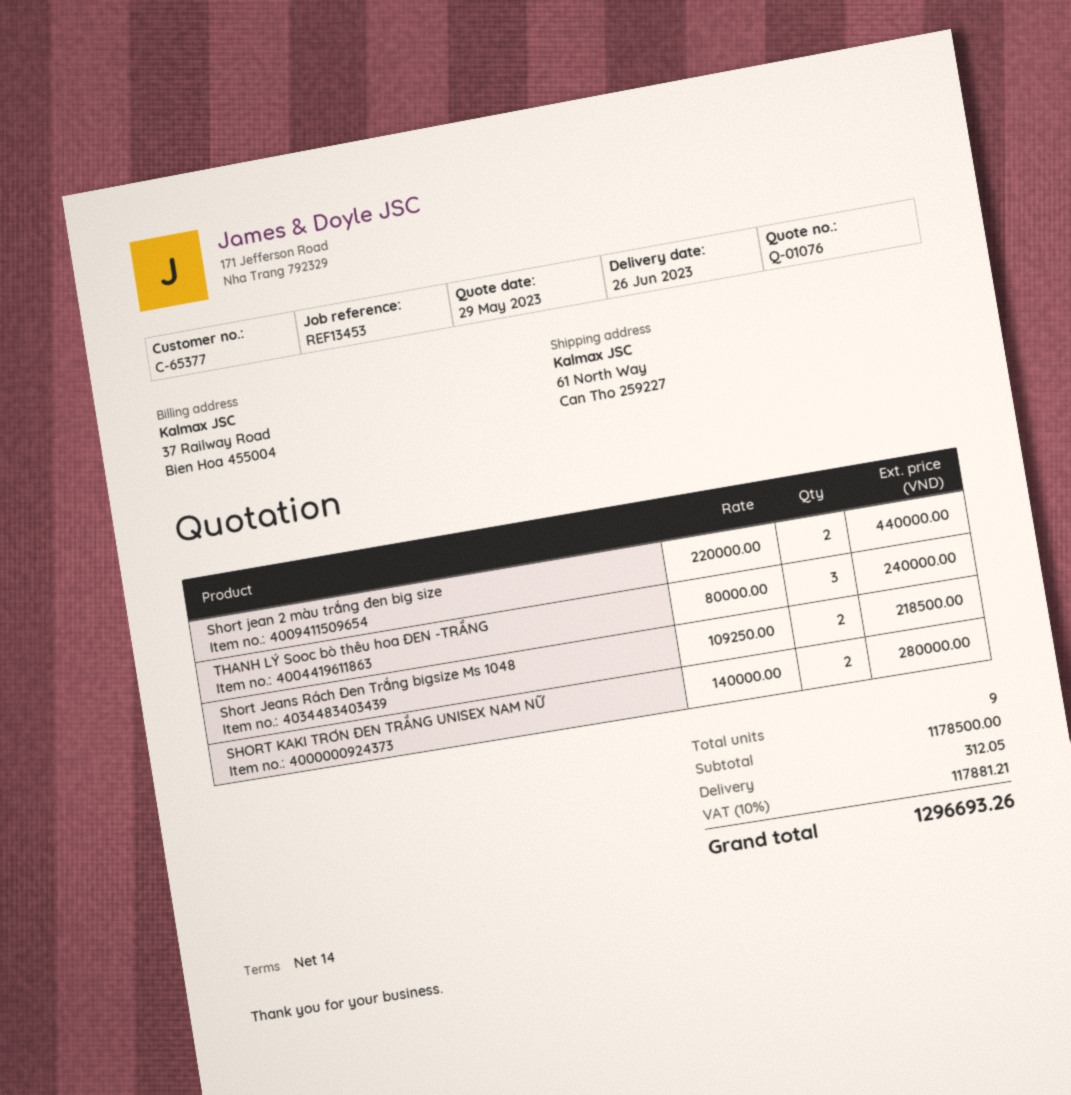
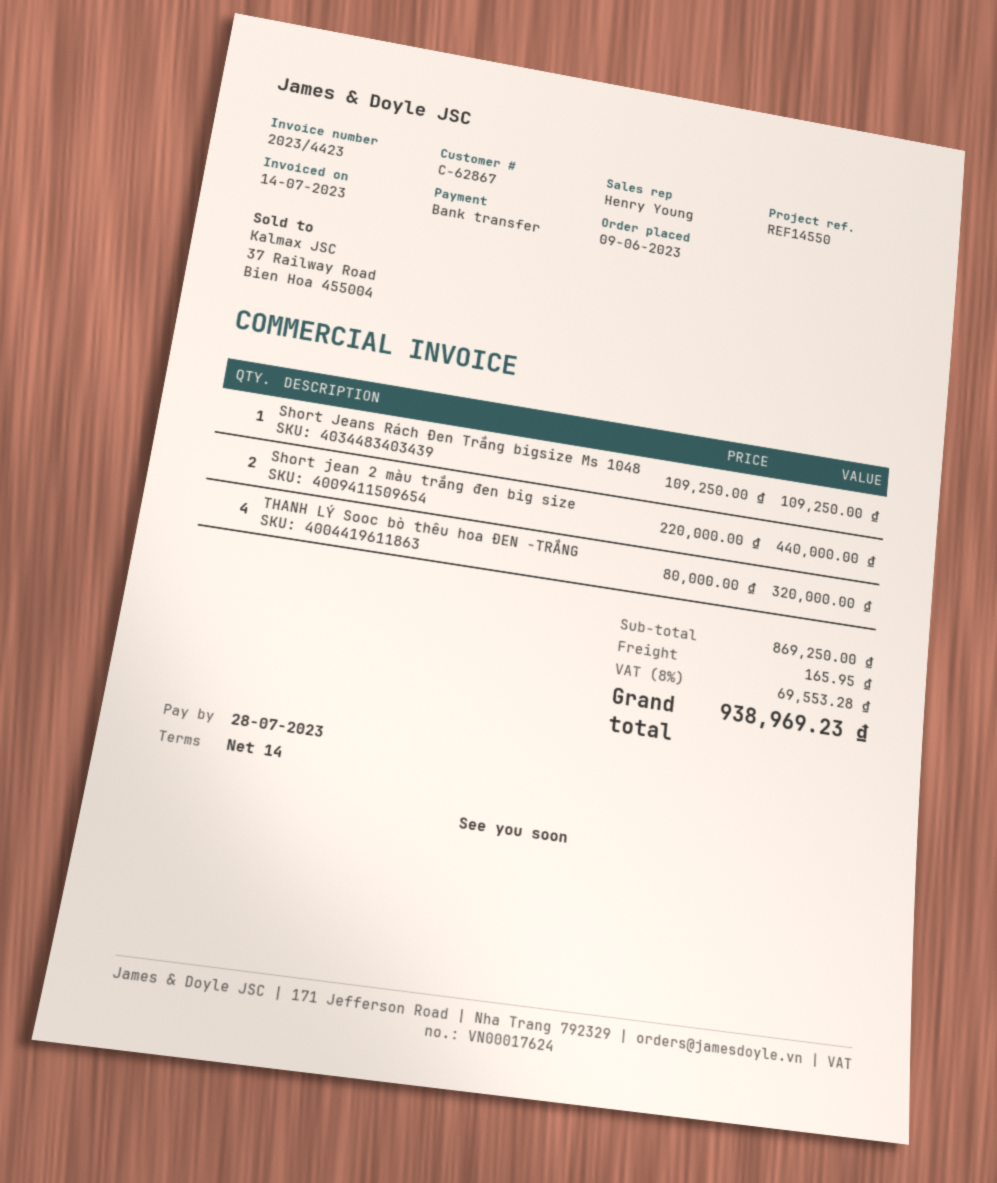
customer number: C-65377 -> C-62867
reference: REF13453 -> REF14550
THANH LÝ Sooc bò thêu hoa ĐEN -TRẮNG: 3 x 80000.00 = 240000.00 -> 4 x 80000.00 = 320000.00
Short Jeans Rách Đen Trắng bigsize Ms 1048: 2 x 109250.00 = 218500.00 -> 1 x 109250.00 = 109250.00
SHORT KAKI TRƠN ĐEN TRẮNG UNISEX NAM NỮ: 2 x 140000.00 = 280000.00 -> none
subtotal: 1178500.00 -> 869250.00
shipping: 312.05 -> 165.95
tax: 10% = 117881.21 -> 8% = 69553.28
total: 1296693.26 -> 938969.23

